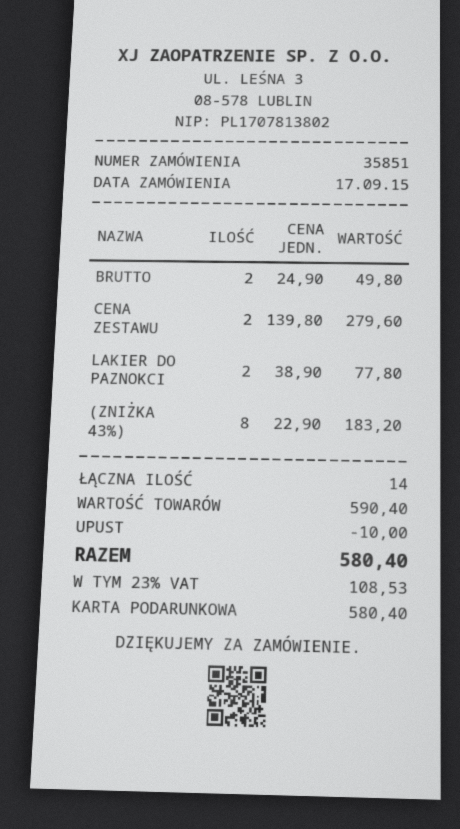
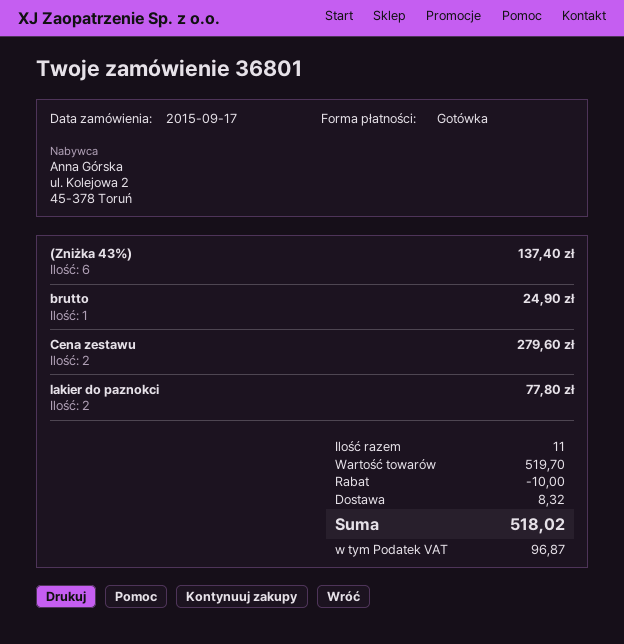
order number: 35851 -> 36801
payment method: gift card -> cash
BRUTTO: 2 for 49.80 -> 1 for 24.90
(ZNIŻKA 43%): 8 for 183.20 -> 6 for 137.40
total quantity: 14 -> 11
subtotal: 590.40 -> 519.70
shipping: none -> 8.32
tax: 108.53 -> 96.87
total: 580.40 -> 518.02

